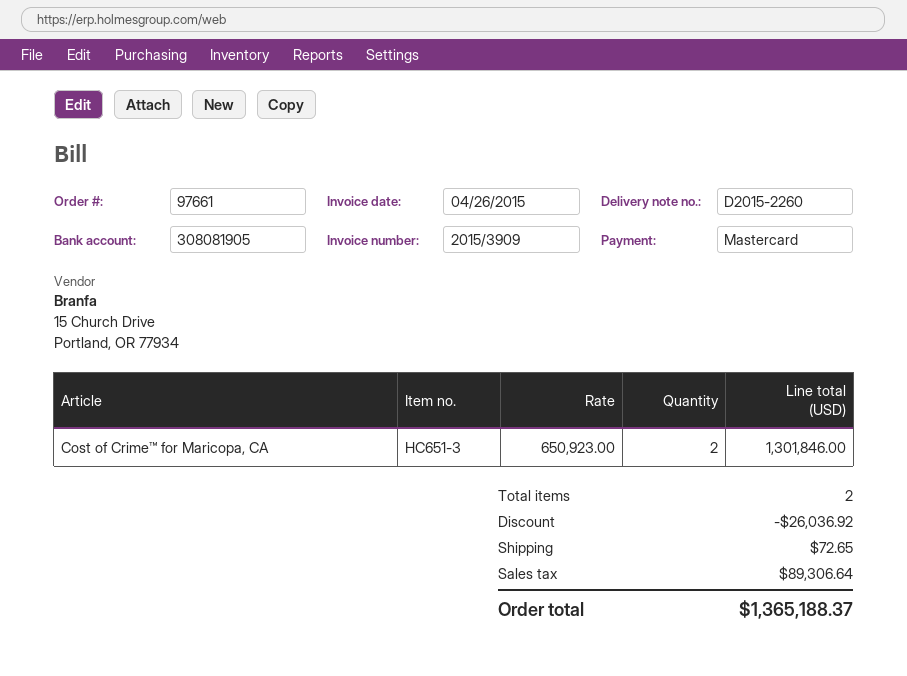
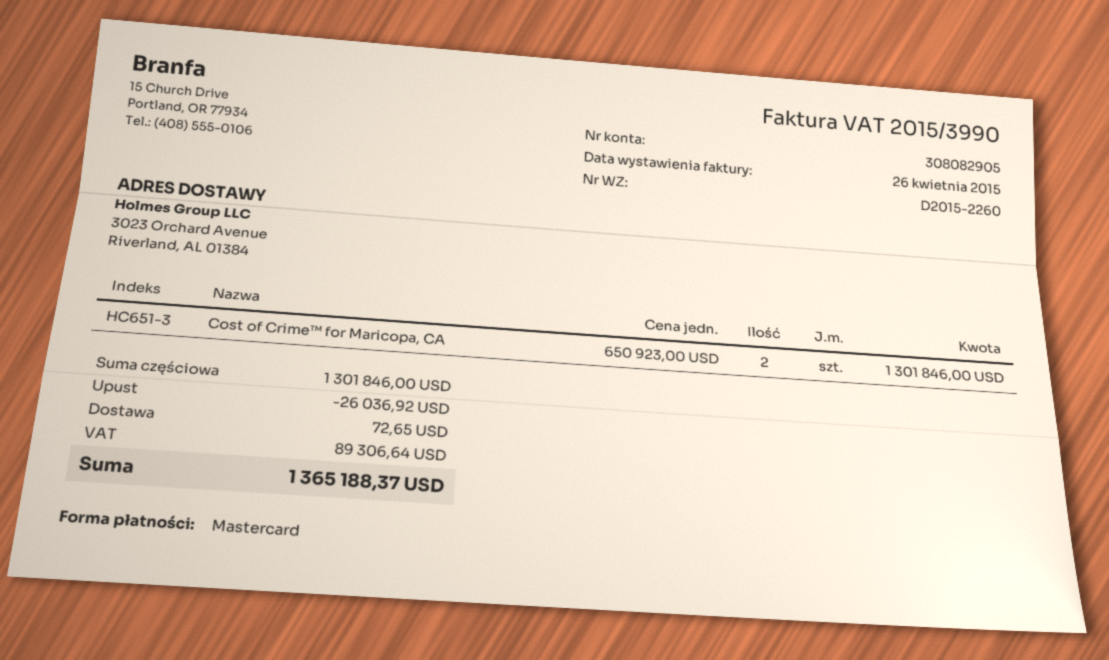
invoice number: 2015/3909 -> 2015/3990
bank account: 308081905 -> 308082905

